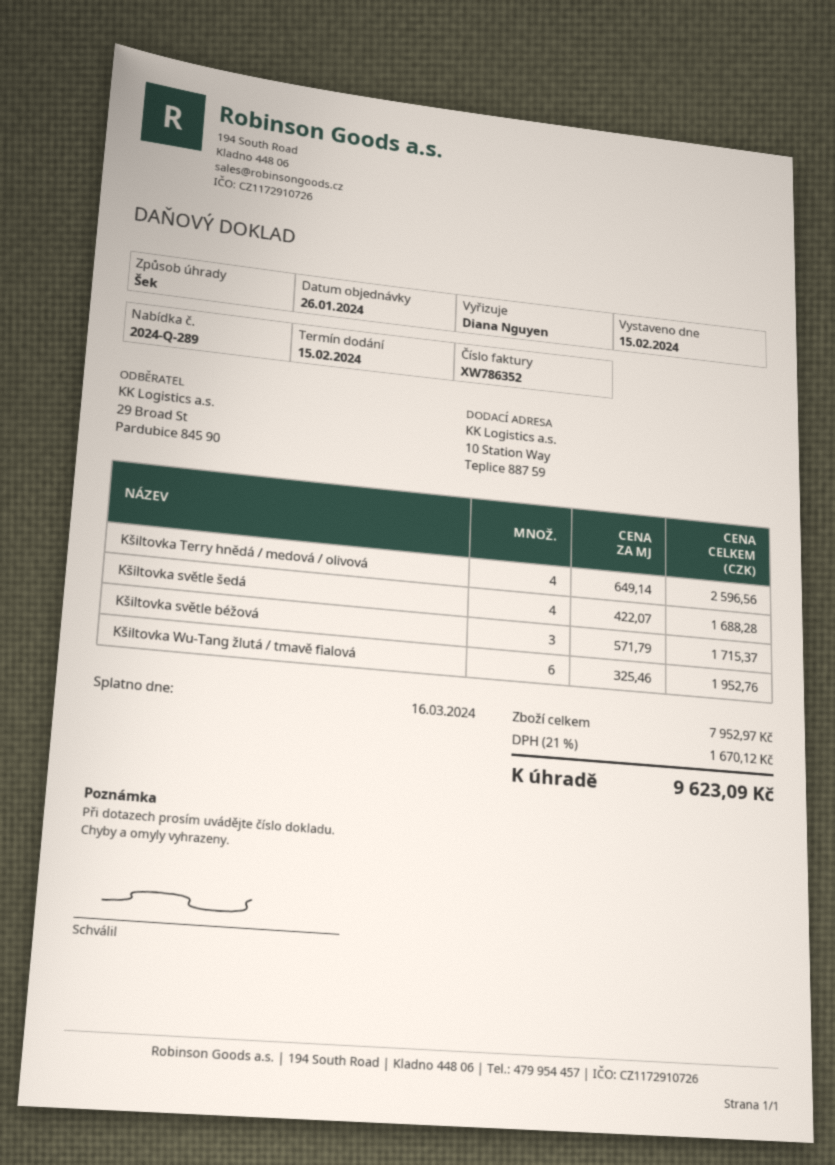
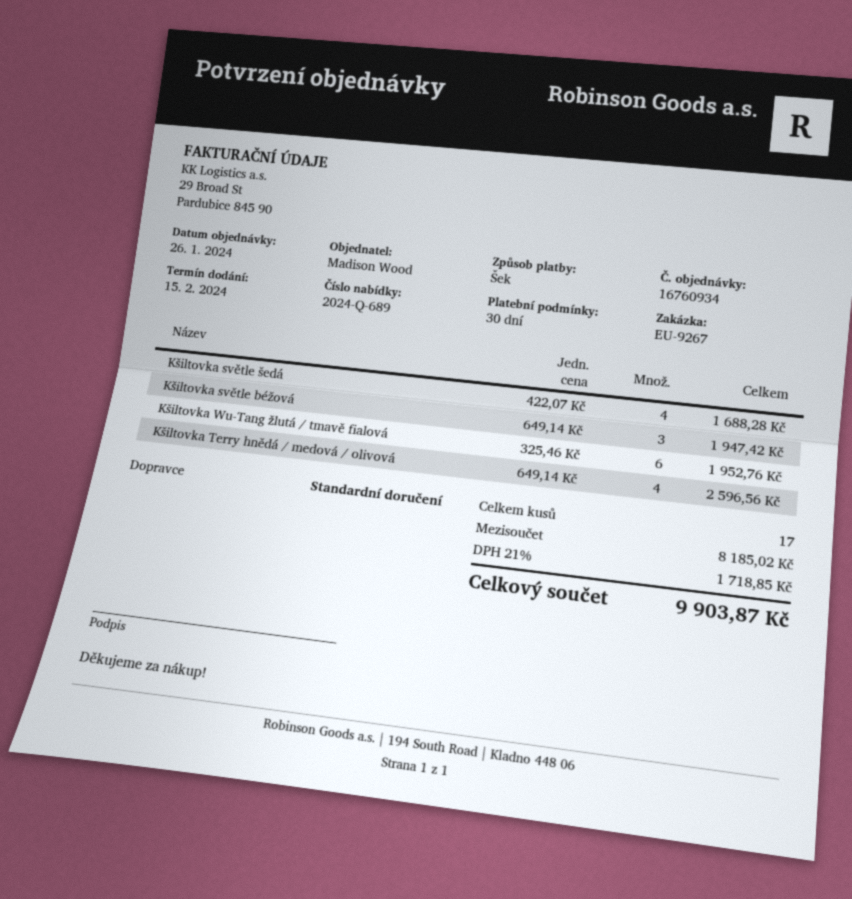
quote number: 2024-Q-289 -> 2024-Q-689
Kšiltovka světle béžová: 3 x 571.79 = 1715.37 -> 3 x 649.14 = 1947.42
subtotal: 7952.97 -> 8185.02
tax: 21% = 1670.12 -> 21% = 1718.85
total: 9623.09 -> 9903.87

